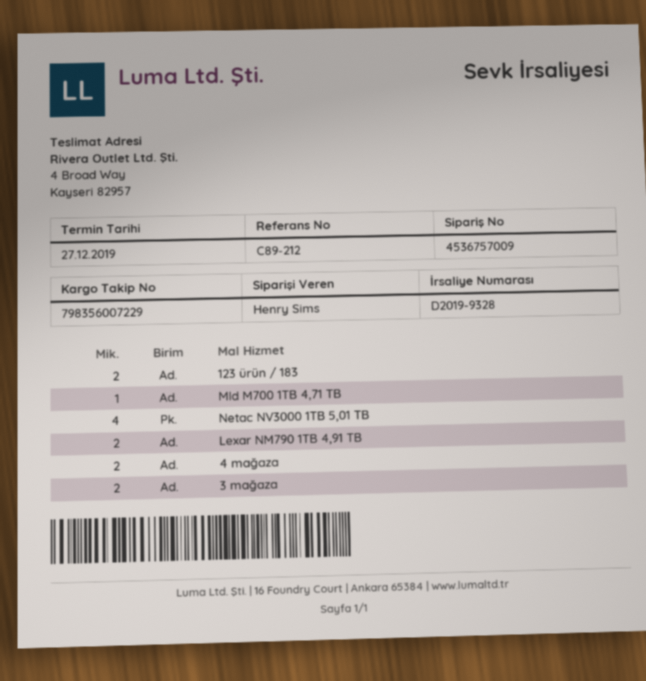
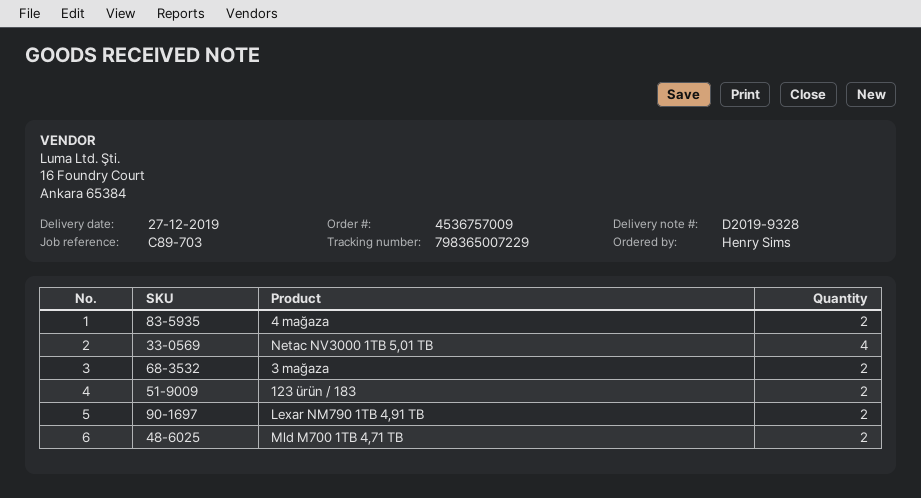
reference: C89-212 -> C89-703
tracking number: 798356007229 -> 798365007229
Mld M700 1TB 4,71 TB: 1 -> 2

